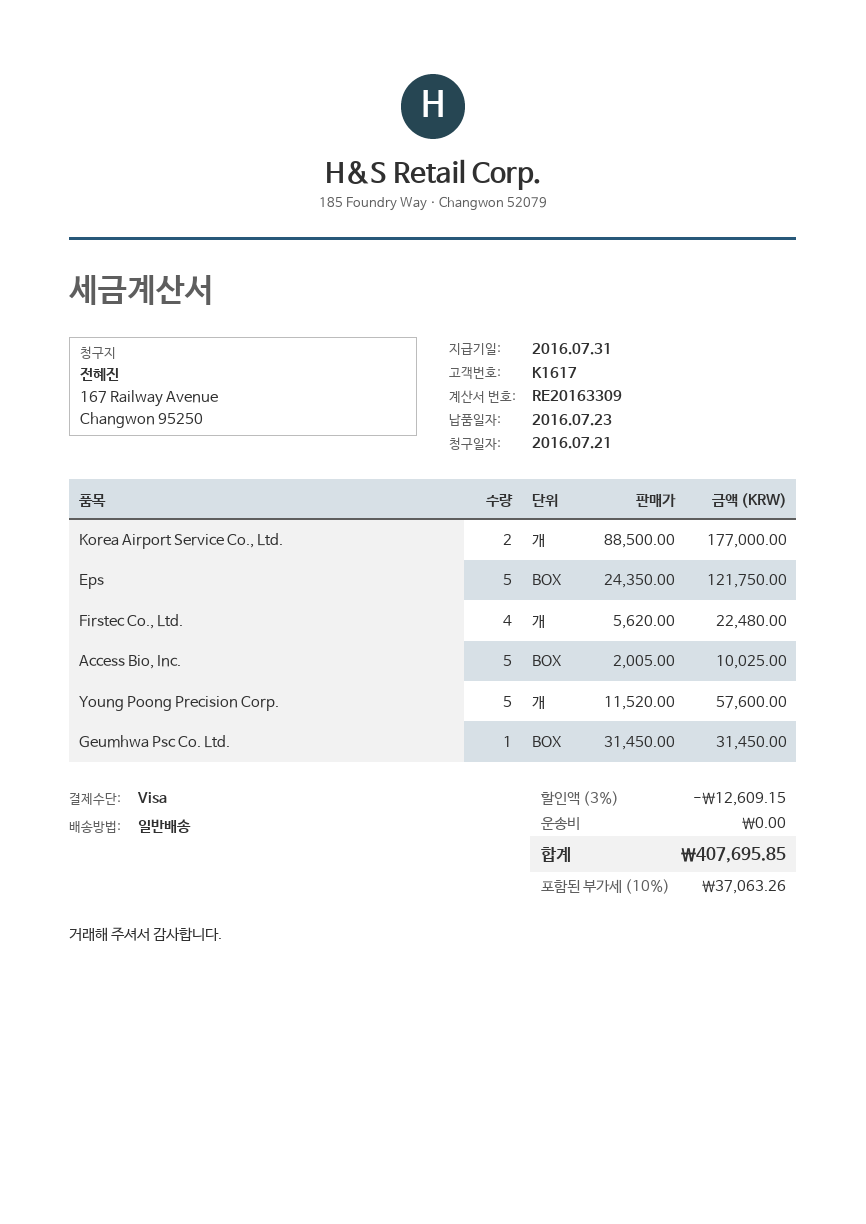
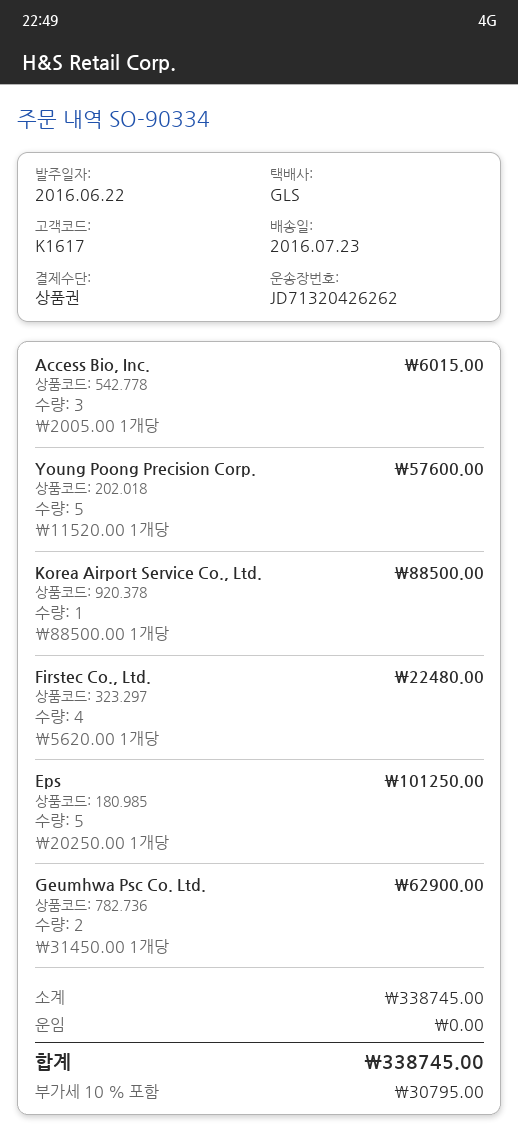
payment method: Visa -> gift card
shipping method: standard -> GLS
Korea Airport Service Co., Ltd.: 2 x 88500.00 = 177000.00 -> 1 x 88500.00 = 88500.00
Eps: 5 x 24350.00 = 121750.00 -> 5 x 20250.00 = 101250.00
Access Bio, Inc.: 5 x 2005.00 = 10025.00 -> 3 x 2005.00 = 6015.00
Geumhwa Psc Co. Ltd.: 1 x 31450.00 = 31450.00 -> 2 x 31450.00 = 62900.00
discount: 3% = 12609.15 -> none
tax: 10% = 37063.26 -> 10% = 30795.00
total: 407695.85 -> 338745.00

